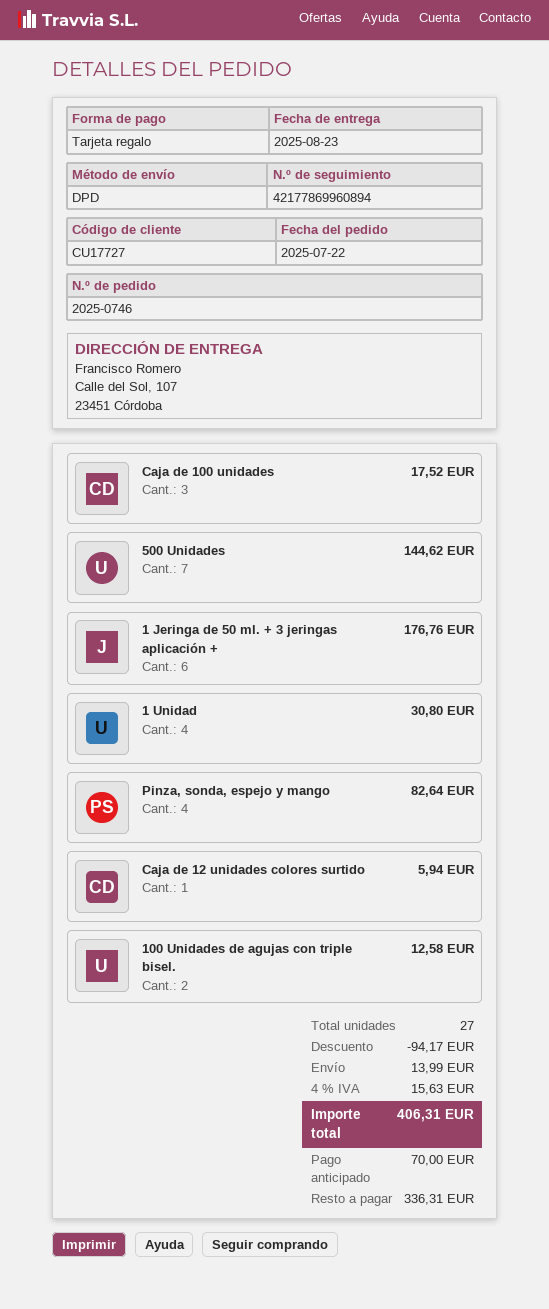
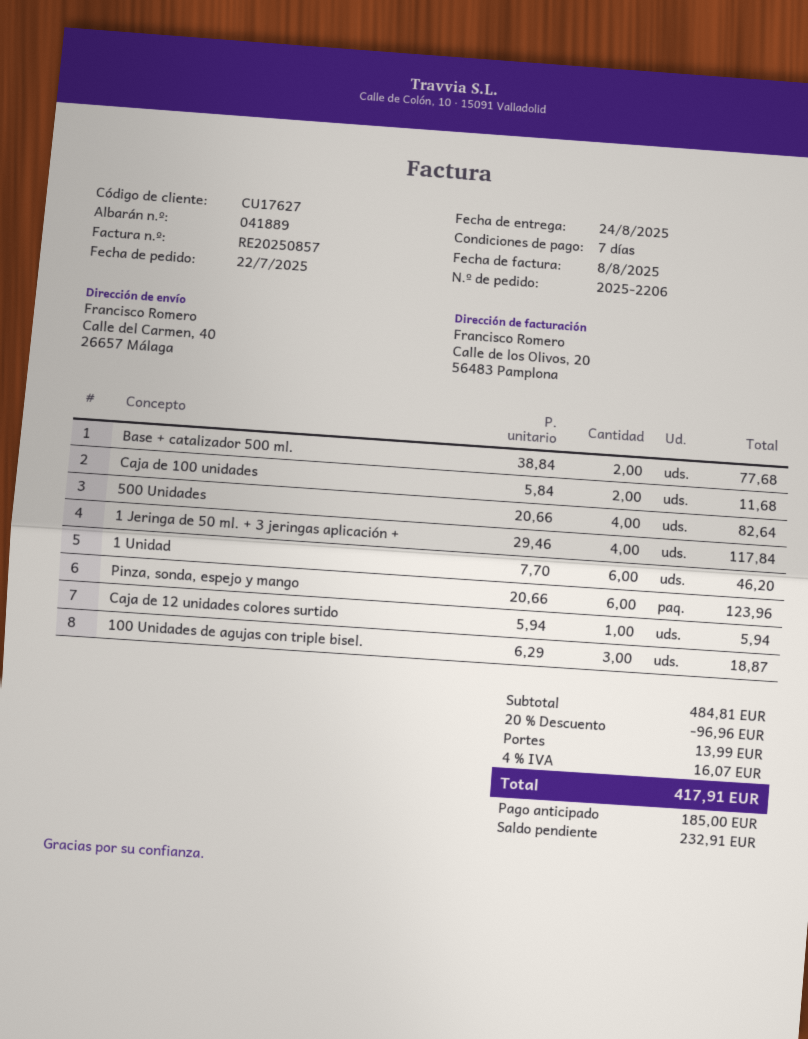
order number: 2025-0746 -> 2025-2206
delivery date: 2025-08-23 -> 2025-08-24
customer number: CU17727 -> CU17627
ship to: Calle del Sol, 107, 23451 Córdoba -> Calle del Carmen, 40, 26657 Málaga
Caja de 100 unidades: 3 for 17.52 -> 2 for 11.68
500 Unidades: 7 for 144.62 -> 4 for 82.64
1 Jeringa de 50 ml. + 3 jeringas aplicación +: 6 for 176.76 -> 4 for 117.84
1 Unidad: 4 for 30.80 -> 6 for 46.20
Pinza, sonda, espejo y mango: 4 for 82.64 -> 6 for 123.96
100 Unidades de agujas con triple bisel.: 2 for 12.58 -> 3 for 18.87
Base + catalizador 500 ml.: none -> 2 for 77.68
discount: 94.17 -> 96.96
tax: 4% = 15.63 -> 4% = 16.07
total: 406.31 -> 417.91
deposit: 70.00 -> 185.00
balance: 336.31 -> 232.91

